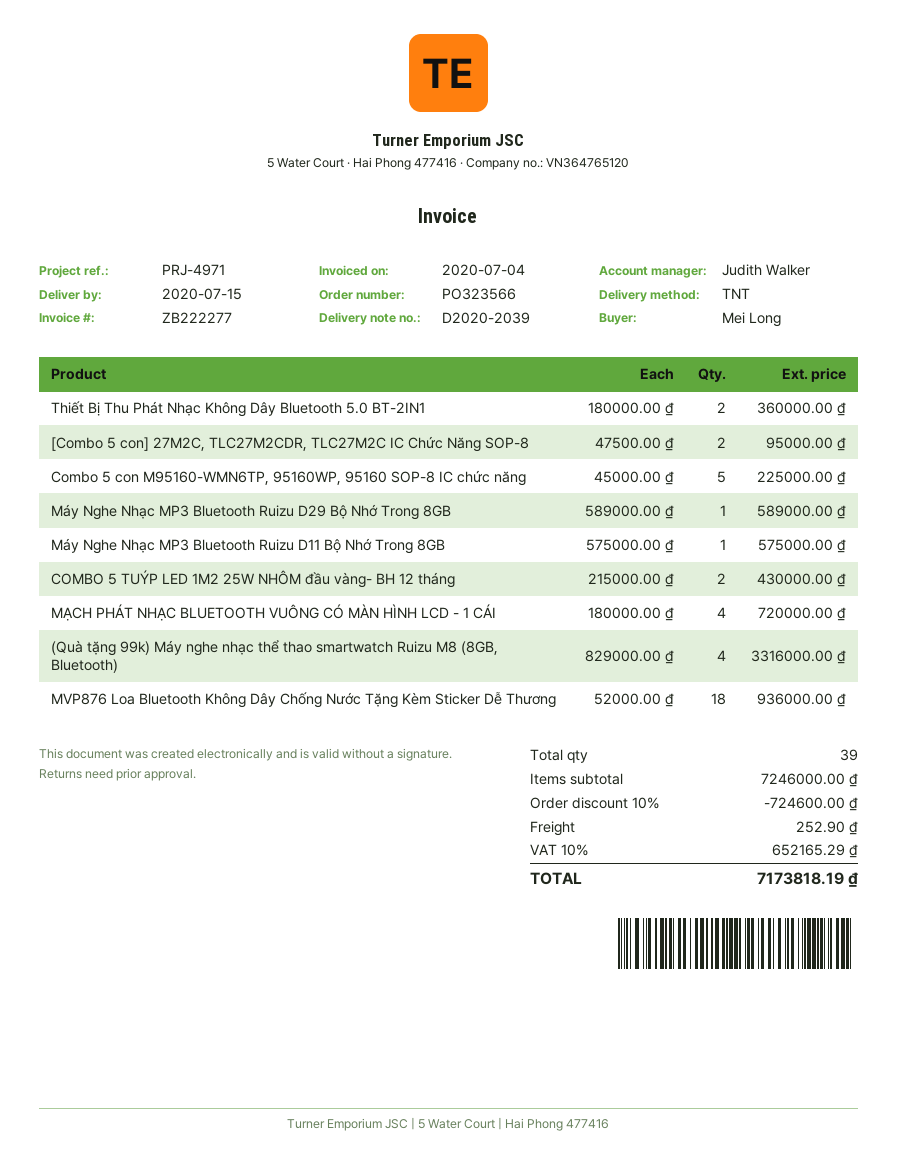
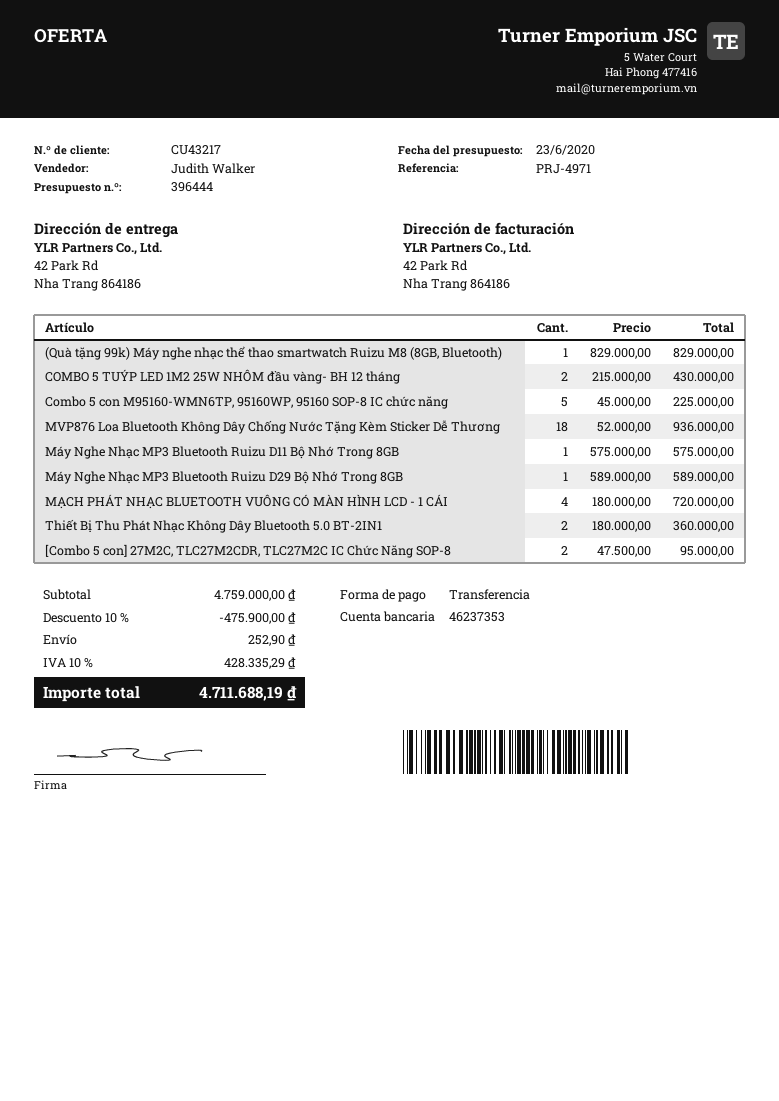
(Quà tặng 99k) Máy nghe nhạc thể thao smartwatch Ruizu M8 (8GB, Bluetooth): 4 x 829000.00 = 3316000.00 -> 1 x 829000.00 = 829000.00
subtotal: 7246000.00 -> 4759000.00
discount: 10% = 724600.00 -> 10% = 475900.00
tax: 10% = 652165.29 -> 10% = 428335.29
total: 7173818.19 -> 4711688.19

